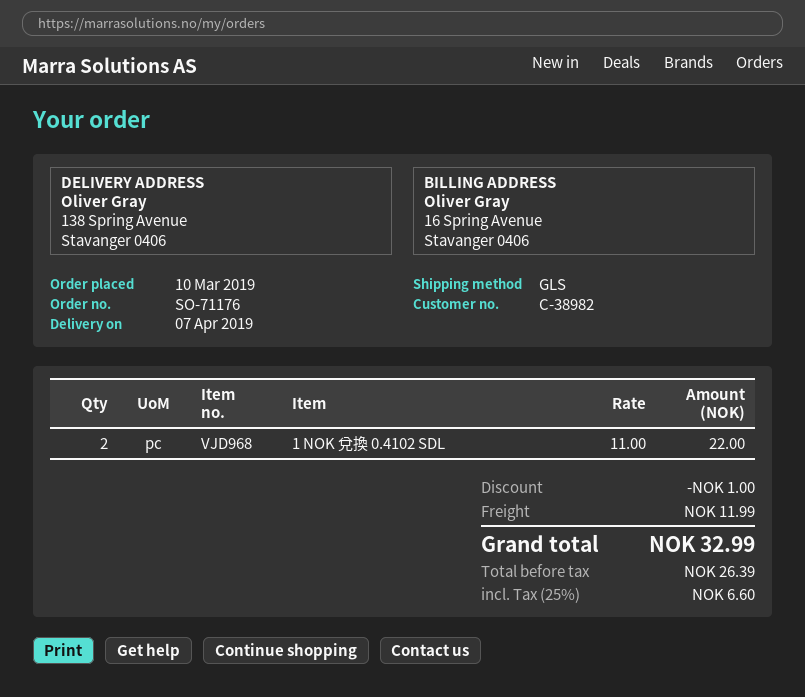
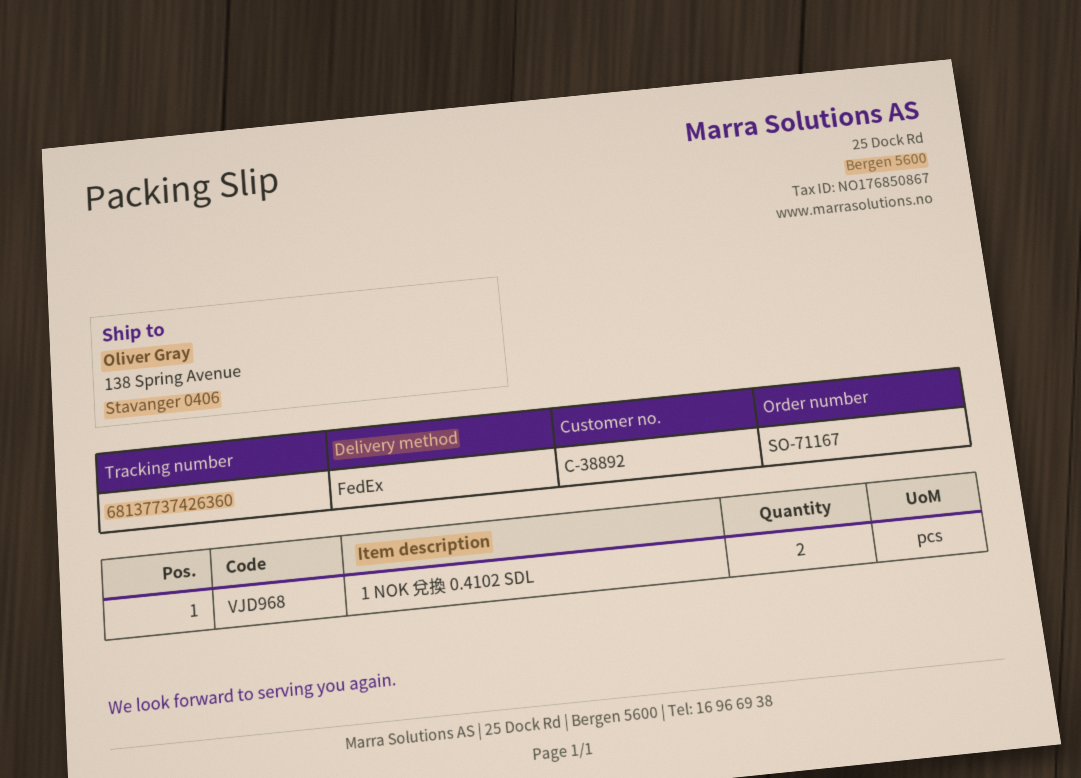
order number: SO-71176 -> SO-71167
customer number: C-38982 -> C-38892
shipping method: GLS -> FedEx

